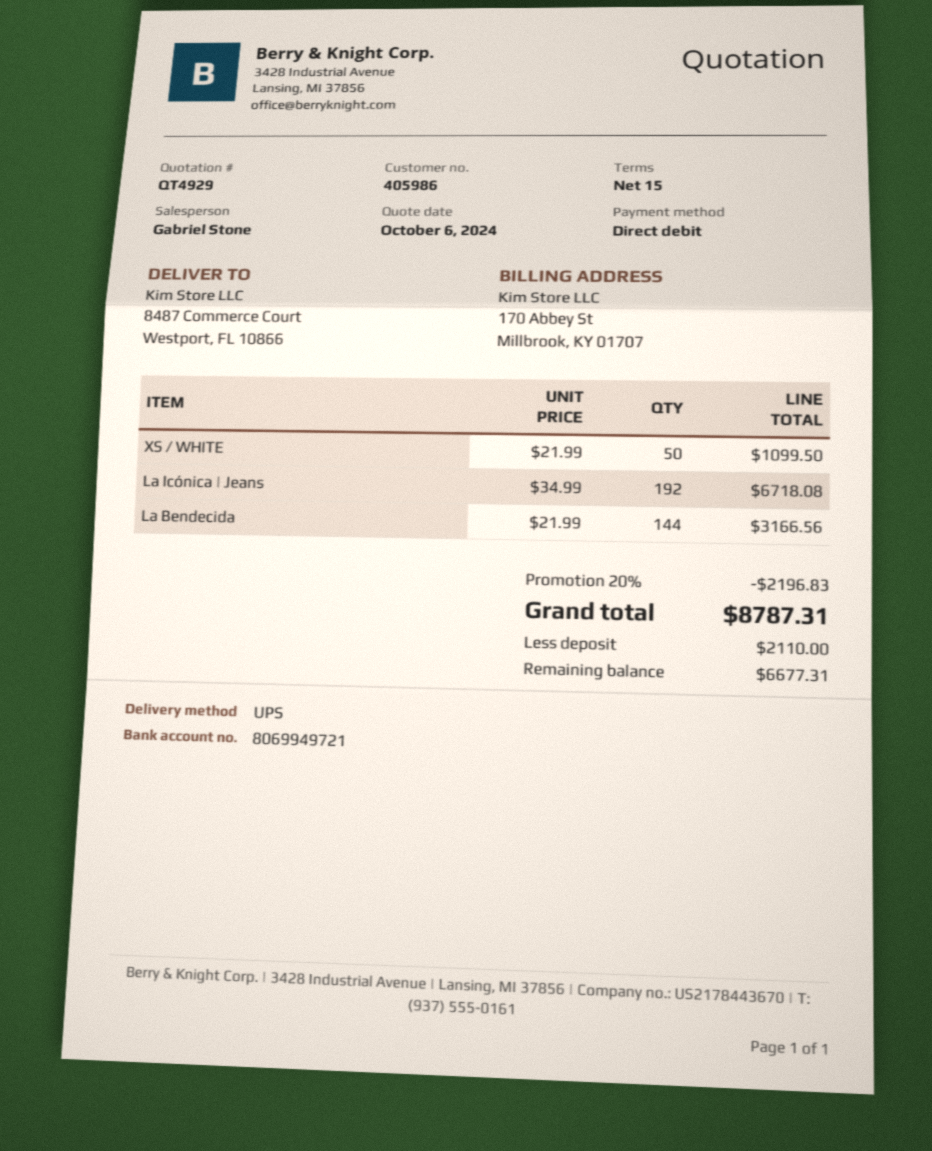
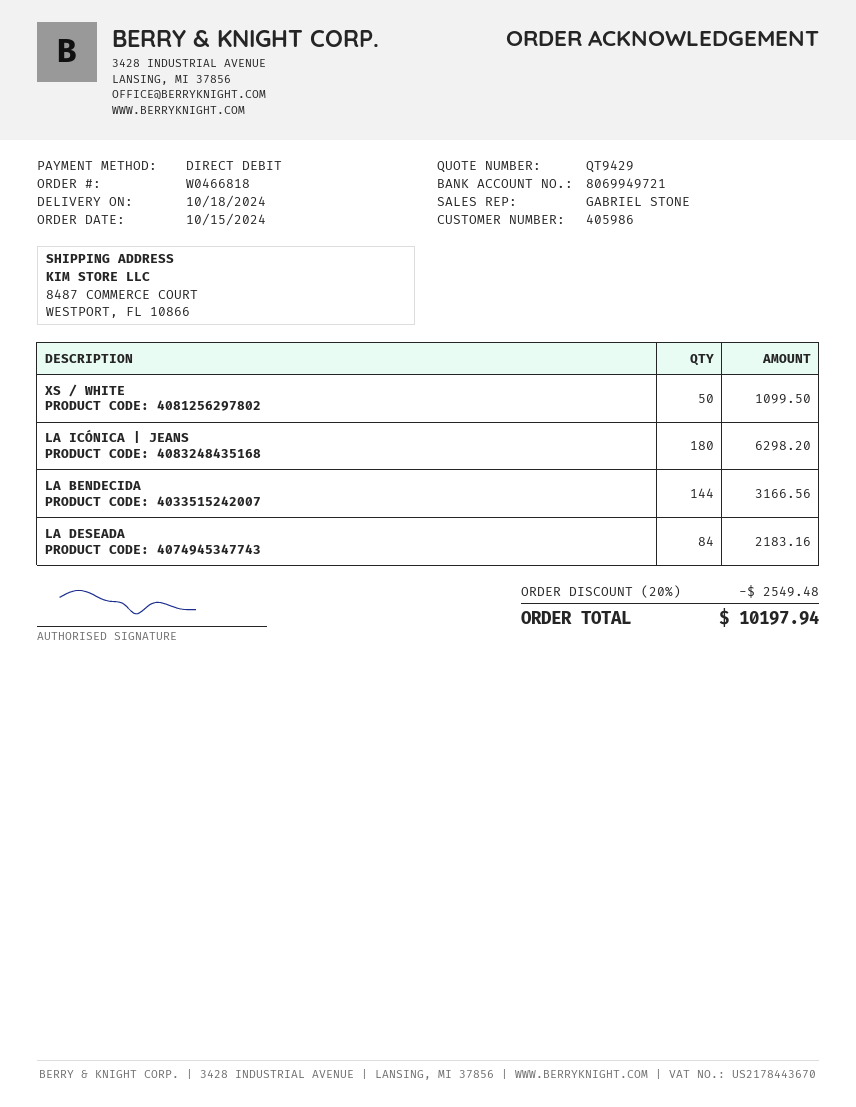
quote number: QT4929 -> QT9429
La Icónica | Jeans: 192 for 6718.08 -> 180 for 6298.20
LA DESEADA: none -> 84 for 2183.16
discount: 20% = 2196.83 -> 20% = 2549.48
total: 8787.31 -> 10197.94

